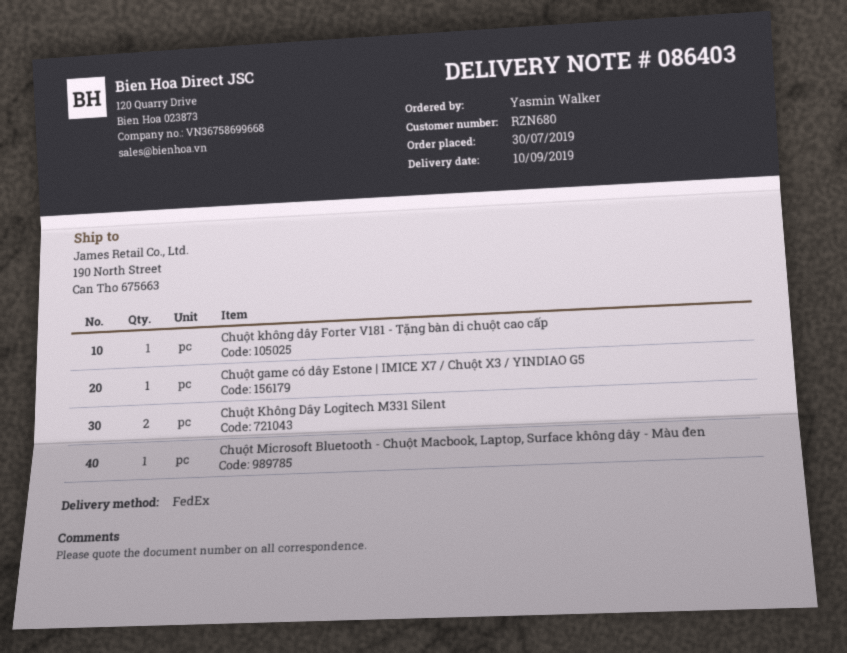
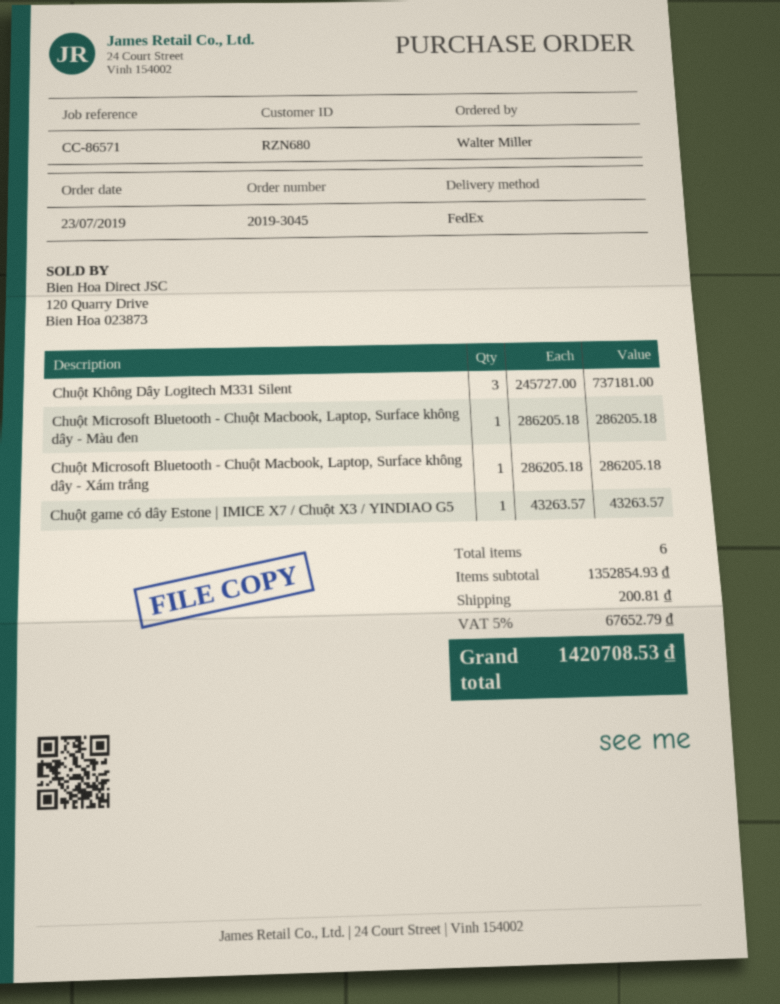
order date: 2019-07-30 -> 2019-07-23
ordered by: Yasmin Walker -> Walter Miller
Chuột không dây Forter V181 - Tặng bàn di chuột cao cấp: 1 -> none
Chuột Không Dây Logitech M331 Silent: 2 -> 3
Chuột Microsoft Bluetooth - Chuột Macbook, Laptop, Surface không dây - Xám trắng: none -> 1

